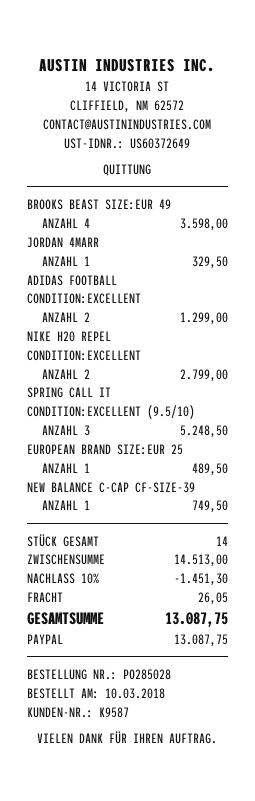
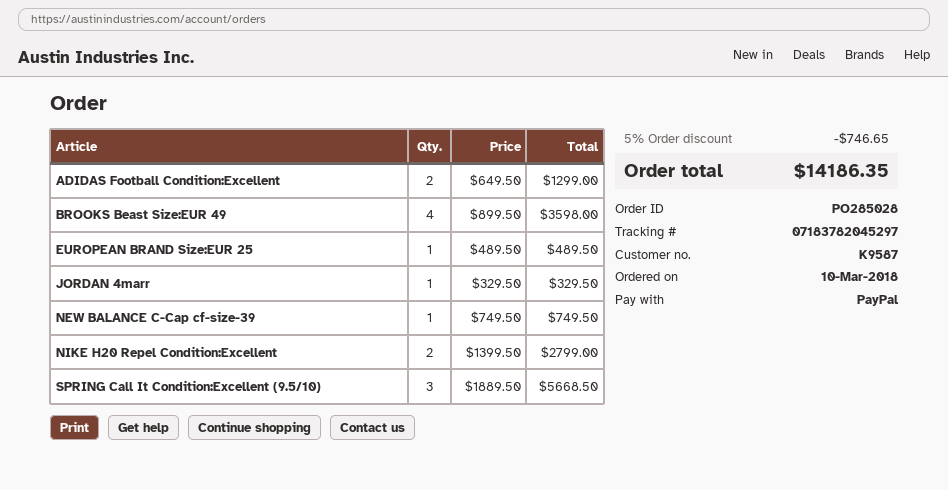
SPRING CALL IT CONDITION:EXCELLENT (9.5/10): 3 for 5248.50 -> 3 for 5668.50
discount: 10% = 1451.30 -> 5% = 746.65
shipping: 26.05 -> none
total: 13087.75 -> 14186.35

